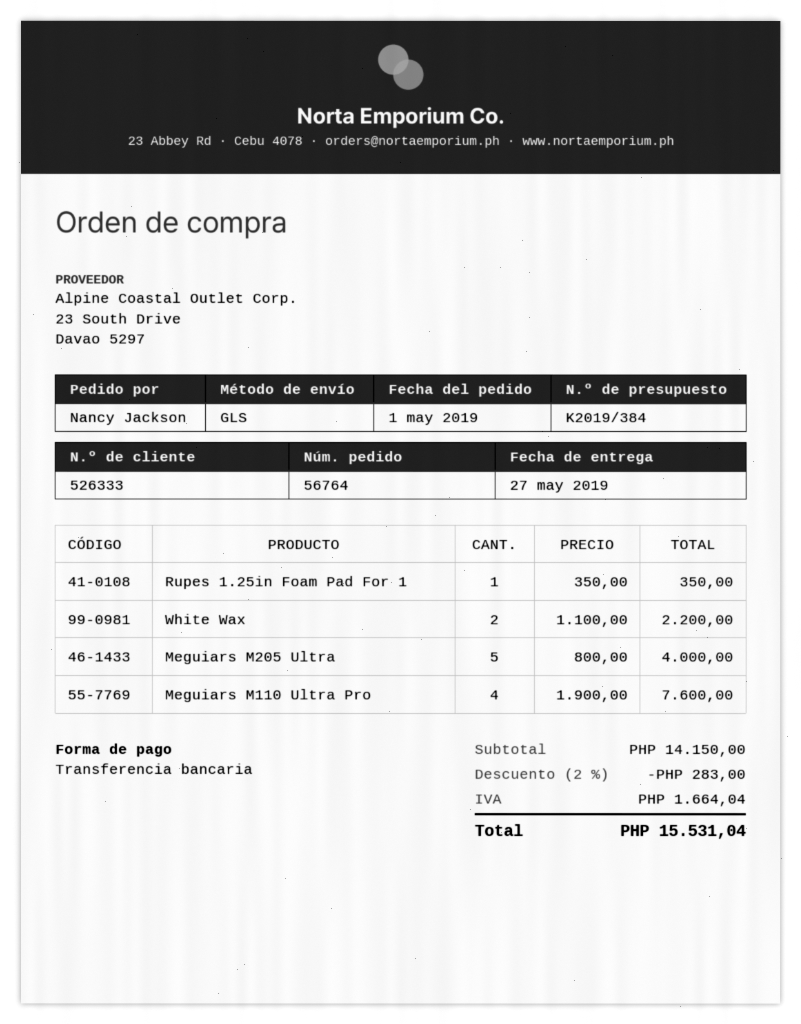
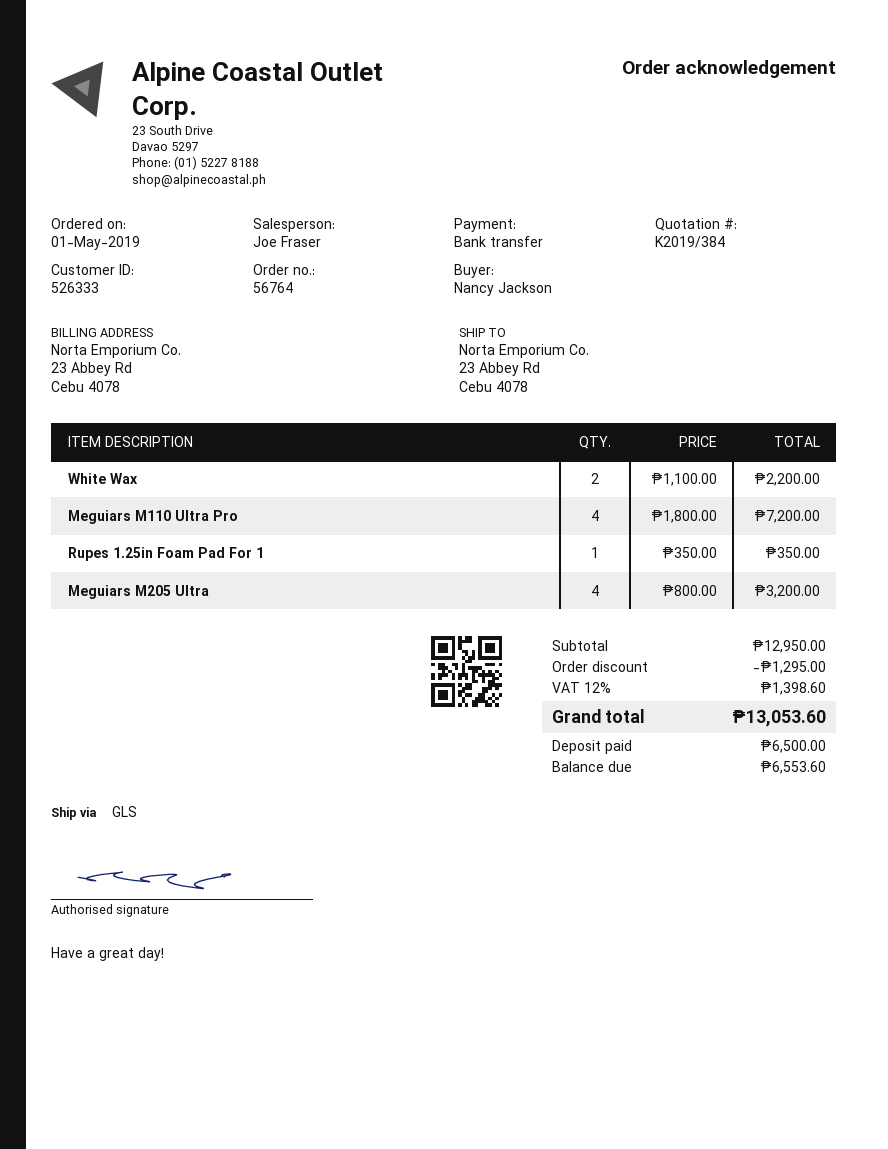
Meguiars M205 Ultra: 5 x 800.00 = 4000.00 -> 4 x 800.00 = 3200.00
Meguiars M110 Ultra Pro: 4 x 1900.00 = 7600.00 -> 4 x 1800.00 = 7200.00
subtotal: 14150.00 -> 12950.00
discount: 283.00 -> 1295.00
tax: 1664.04 -> 1398.60
total: 15531.04 -> 13053.60

